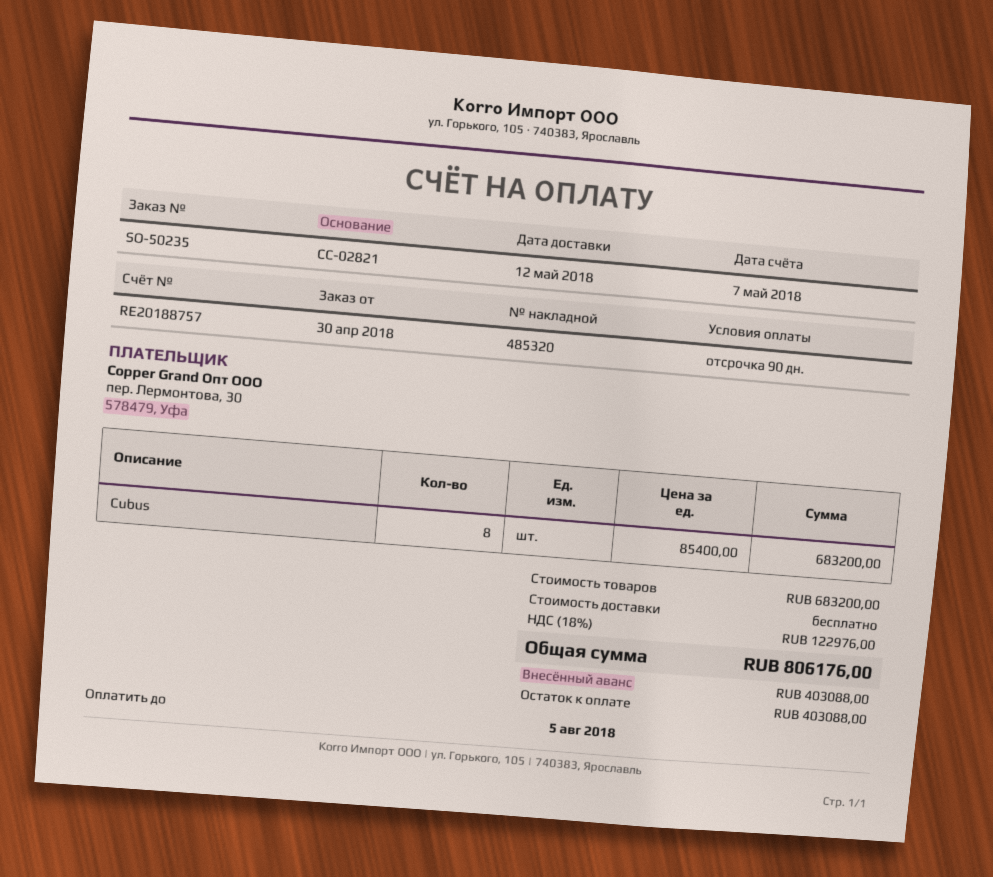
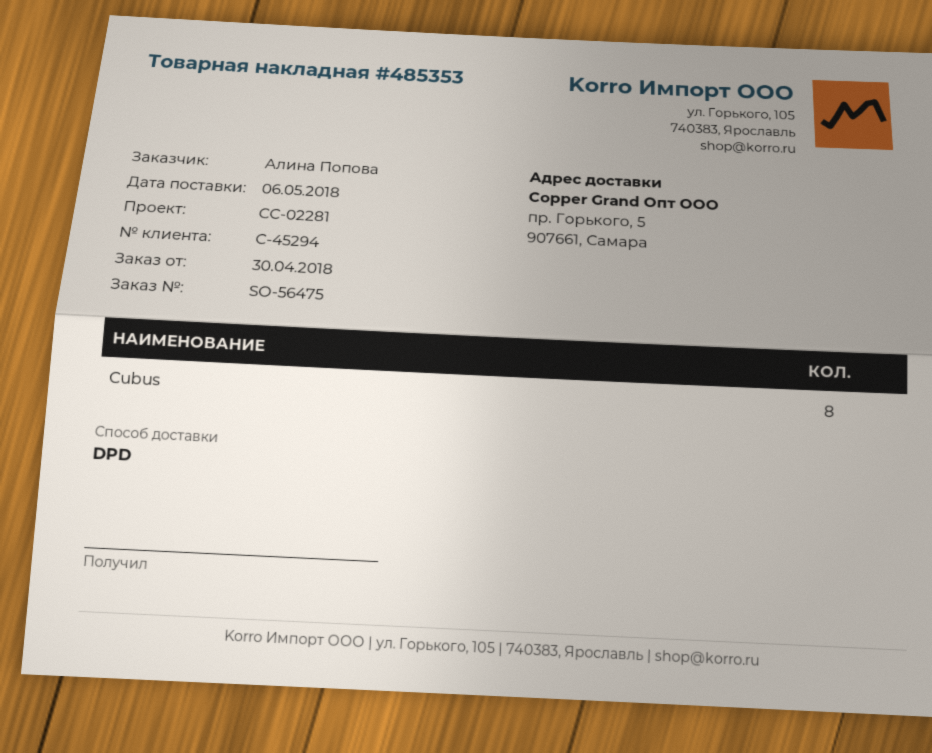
order number: SO-50235 -> SO-56475
delivery note number: 485320 -> 485353
delivery date: 2018-05-12 -> 2018-05-06
reference: CC-02821 -> CC-02281

